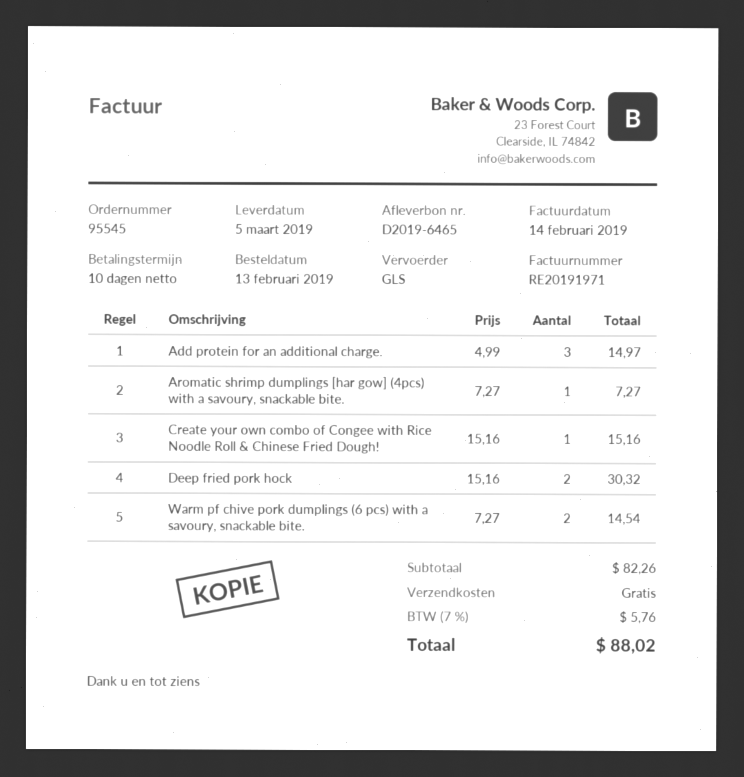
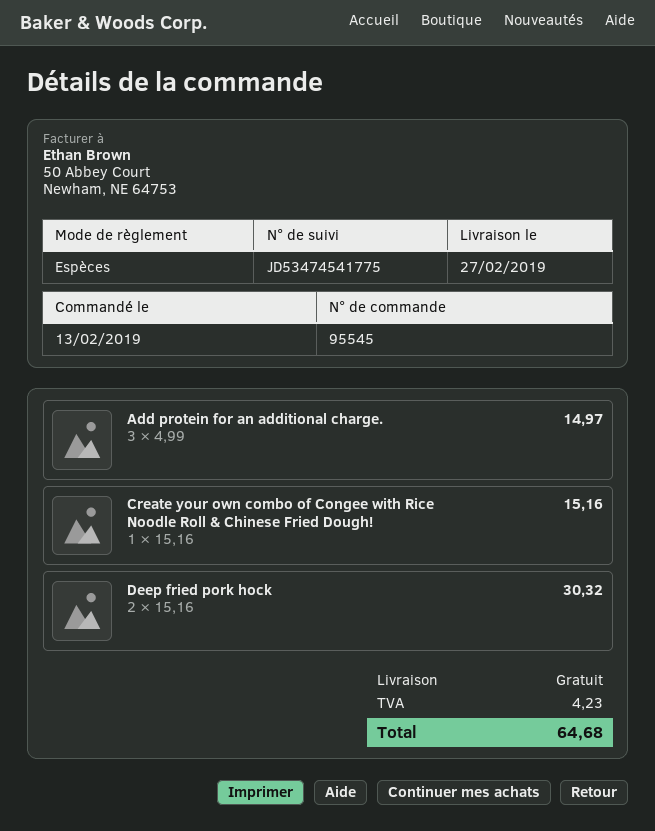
delivery date: 2019-03-05 -> 2019-02-27
Aromatic shrimp dumplings [har gow] (4pcs) with a savoury, snackable bite.: 1 x 7.27 = 7.27 -> none
Warm pf chive pork dumplings (6 pcs) with a savoury, snackable bite.: 2 x 7.27 = 14.54 -> none
tax: 5.76 -> 4.23
total: 88.02 -> 64.68

